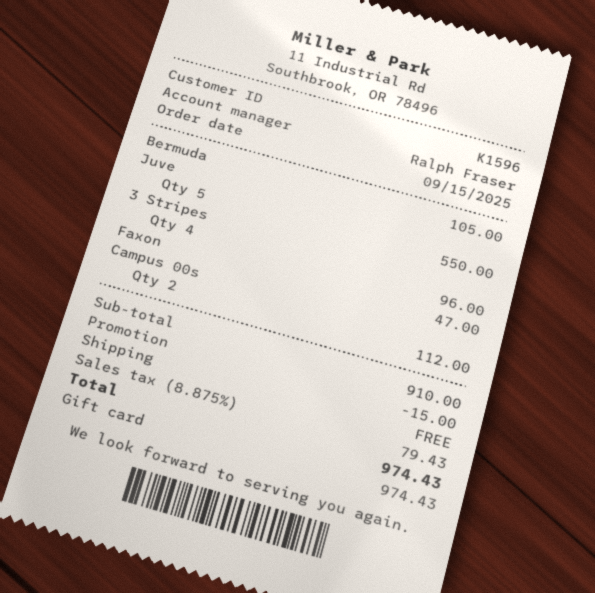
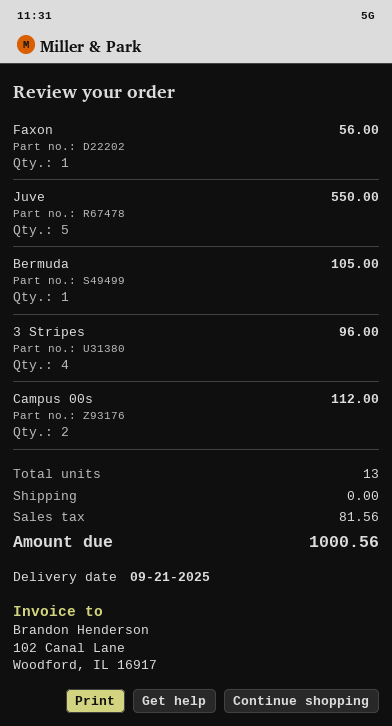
Faxon: 1 for 47.00 -> 1 for 56.00
discount: 15.00 -> none
tax: 79.43 -> 81.56
total: 974.43 -> 1000.56

